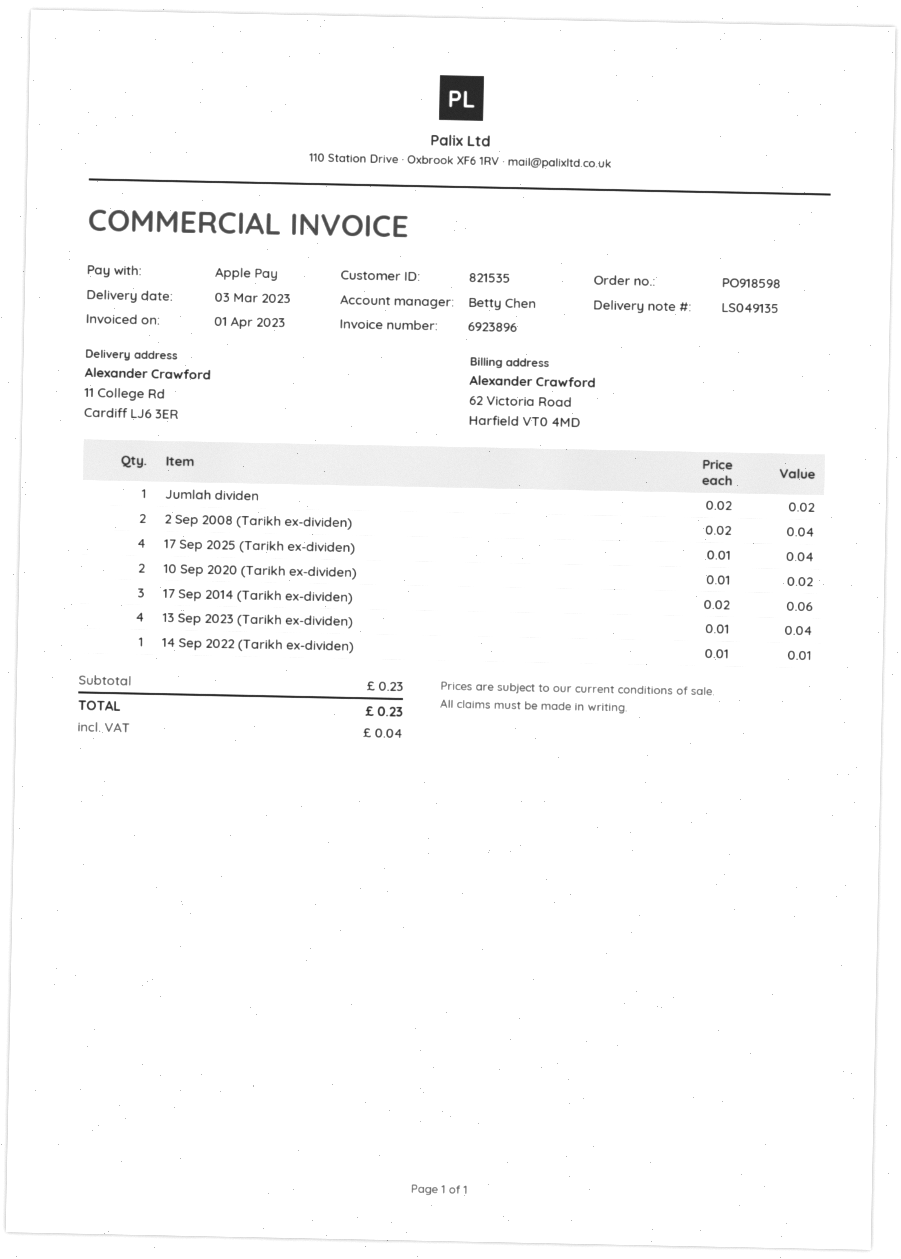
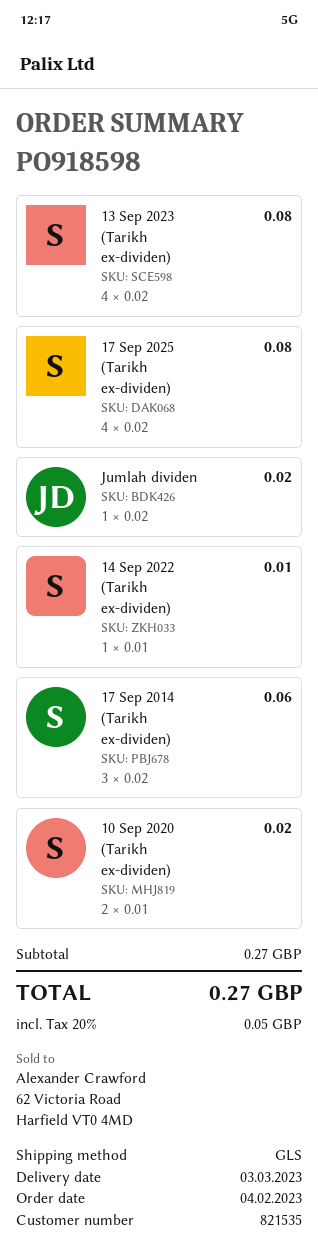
2 Sep 2008 (Tarikh ex-dividen): 2 x 0.02 = 0.04 -> none
17 Sep 2025 (Tarikh ex-dividen): 4 x 0.01 = 0.04 -> 4 x 0.02 = 0.08
13 Sep 2023 (Tarikh ex-dividen): 4 x 0.01 = 0.04 -> 4 x 0.02 = 0.08
subtotal: 0.23 -> 0.27
tax: 0.04 -> 0.05
total: 0.23 -> 0.27

